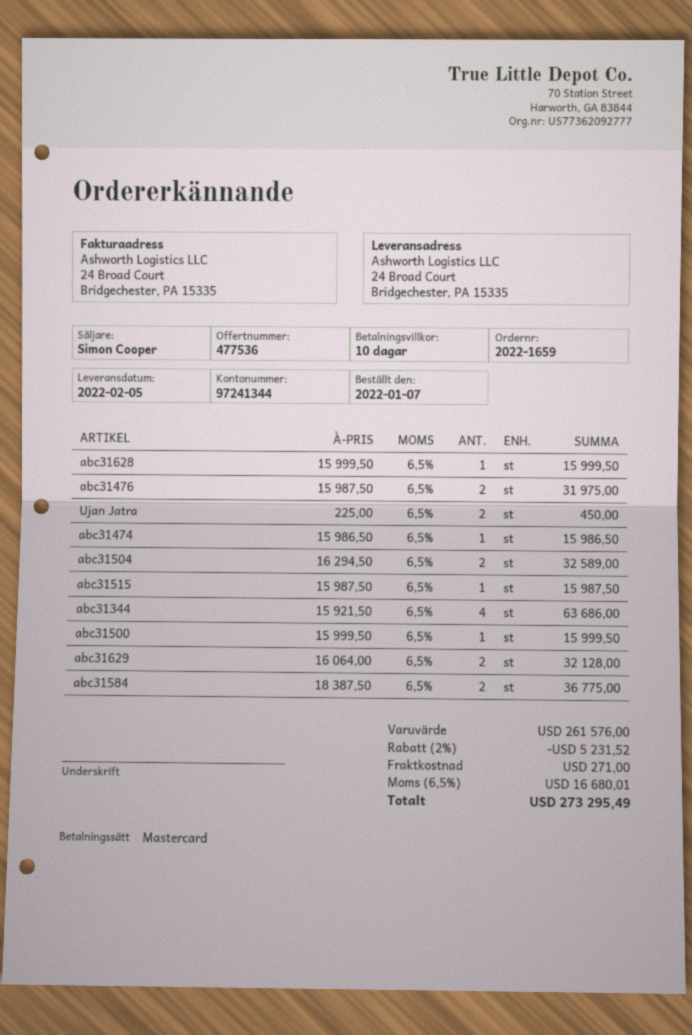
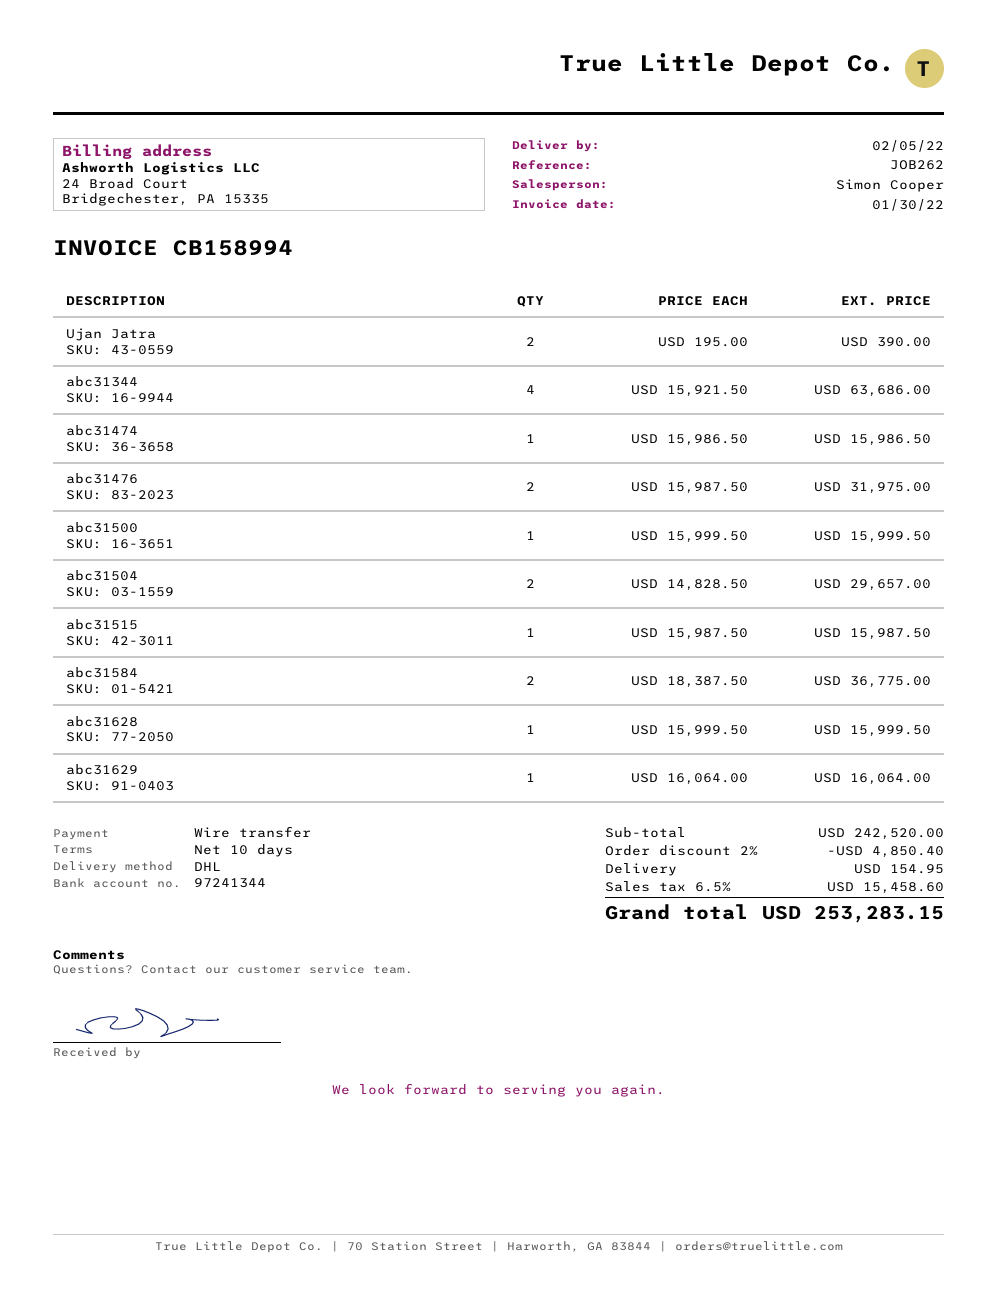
payment method: Mastercard -> bank transfer
Ujan Jatra: 2 x 225.00 = 450.00 -> 2 x 195.00 = 390.00
abc31504: 2 x 16294.50 = 32589.00 -> 2 x 14828.50 = 29657.00
abc31629: 2 x 16064.00 = 32128.00 -> 1 x 16064.00 = 16064.00
subtotal: 261576.00 -> 242520.00
discount: 2% = 5231.52 -> 2% = 4850.40
shipping: 271.00 -> 154.95
tax: 6.5% = 16680.01 -> 6.5% = 15458.60
total: 273295.49 -> 253283.15

